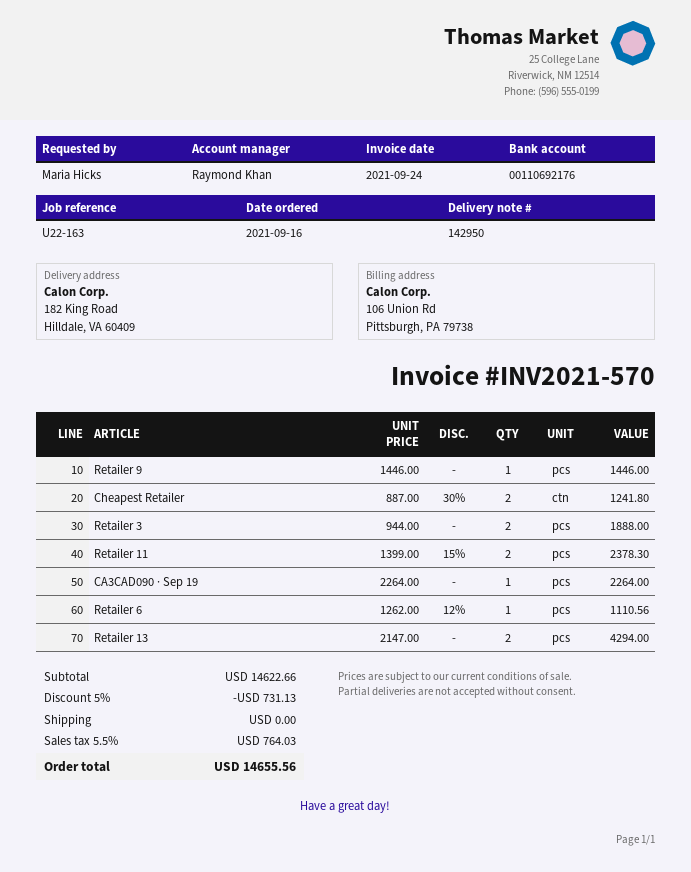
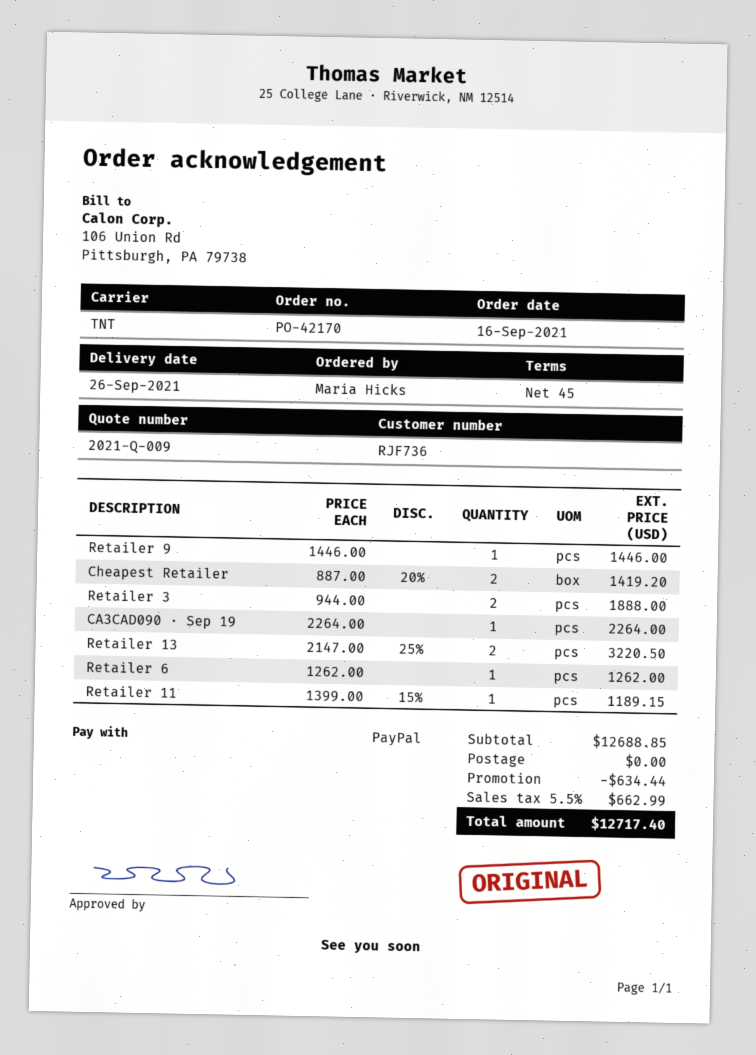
Cheapest Retailer: 2 x 887.00 - 30% = 1241.80 -> 2 x 887.00 - 20% = 1419.20
Retailer 11: 2 x 1399.00 - 15% = 2378.30 -> 1 x 1399.00 - 15% = 1189.15
Retailer 6: 1 x 1262.00 - 12% = 1110.56 -> 1 x 1262.00 = 1262.00
Retailer 13: 2 x 2147.00 = 4294.00 -> 2 x 2147.00 - 25% = 3220.50
subtotal: 14622.66 -> 12688.85
discount: 731.13 -> 634.44
tax: 5.5% = 764.03 -> 5.5% = 662.99
total: 14655.56 -> 12717.40

